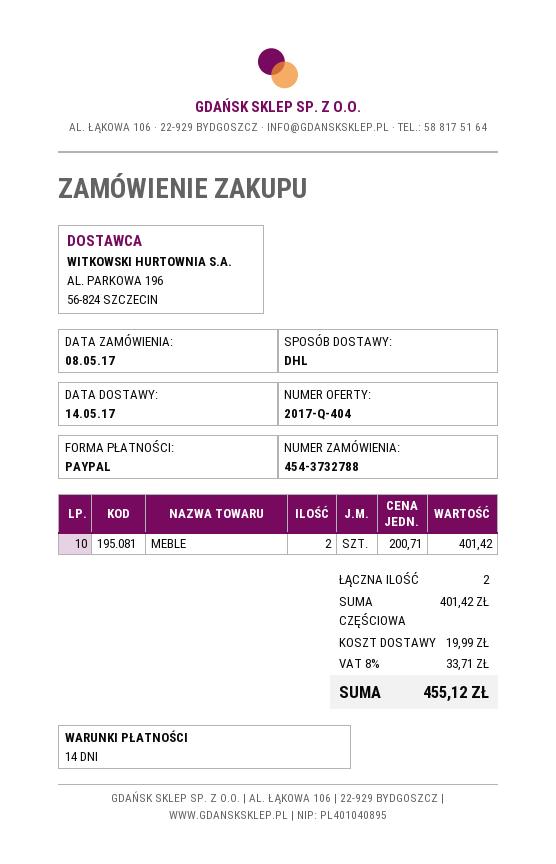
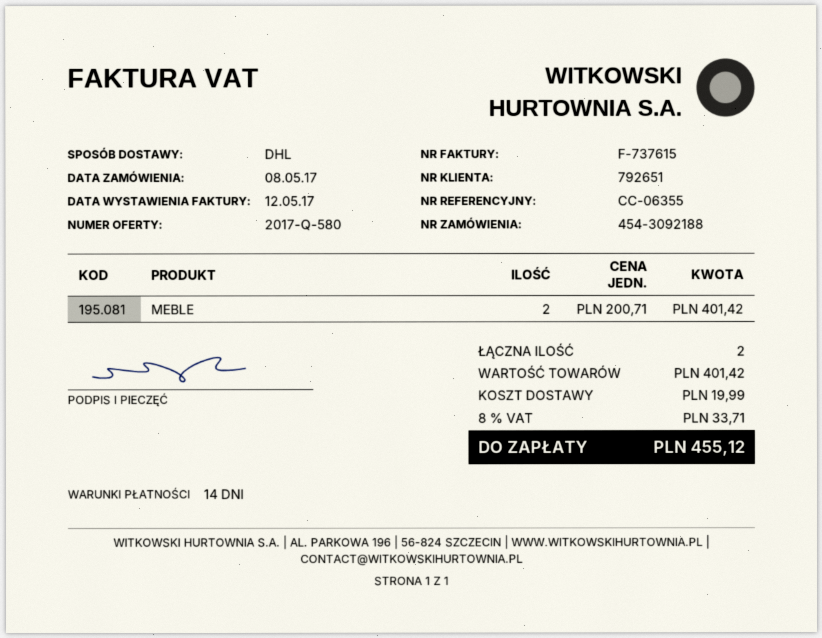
quote number: 2017-Q-404 -> 2017-Q-580
order number: 454-3732788 -> 454-3092188

